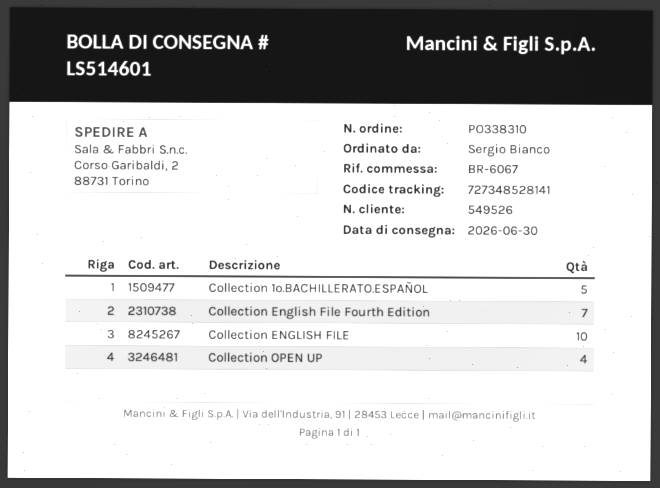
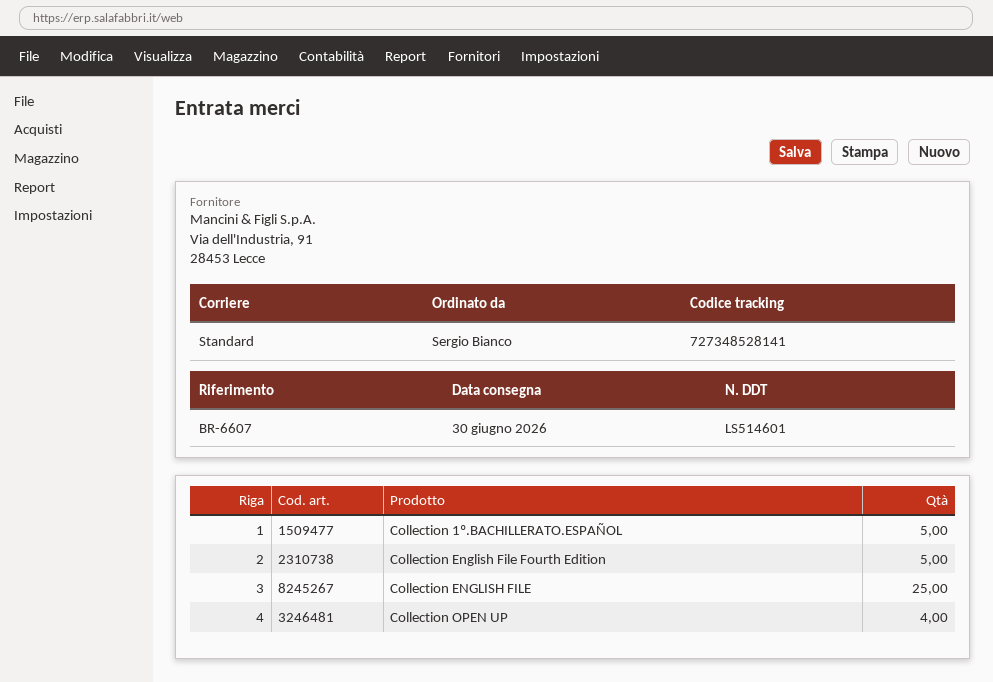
reference: BR-6067 -> BR-6607
Collection English File Fourth Edition: 7 -> 5
Collection ENGLISH FILE: 10 -> 25

